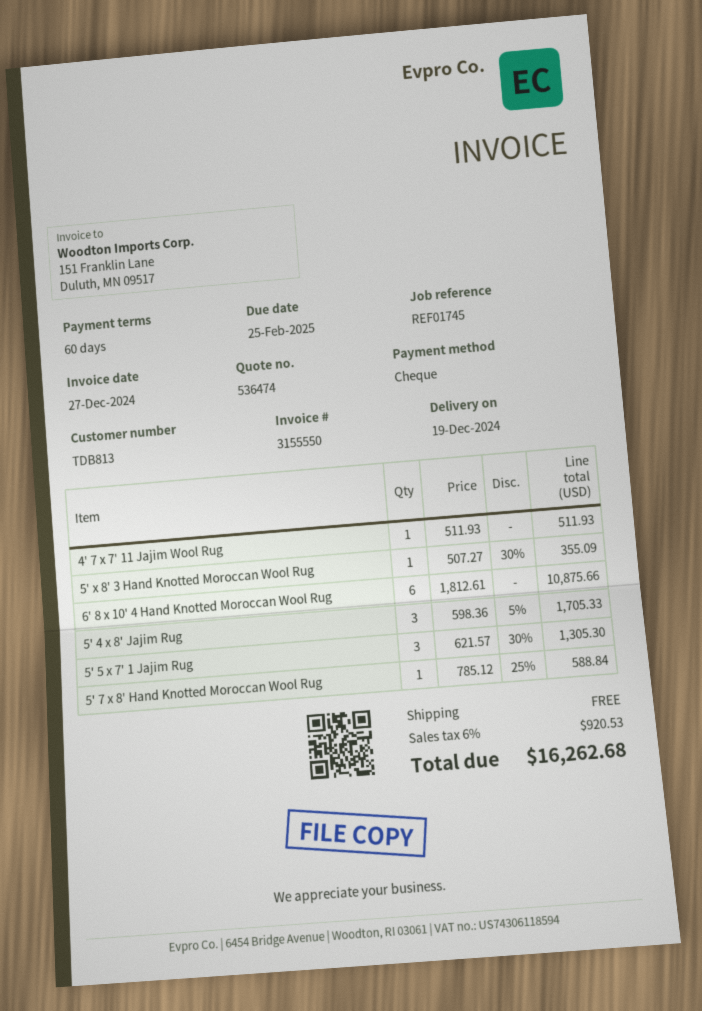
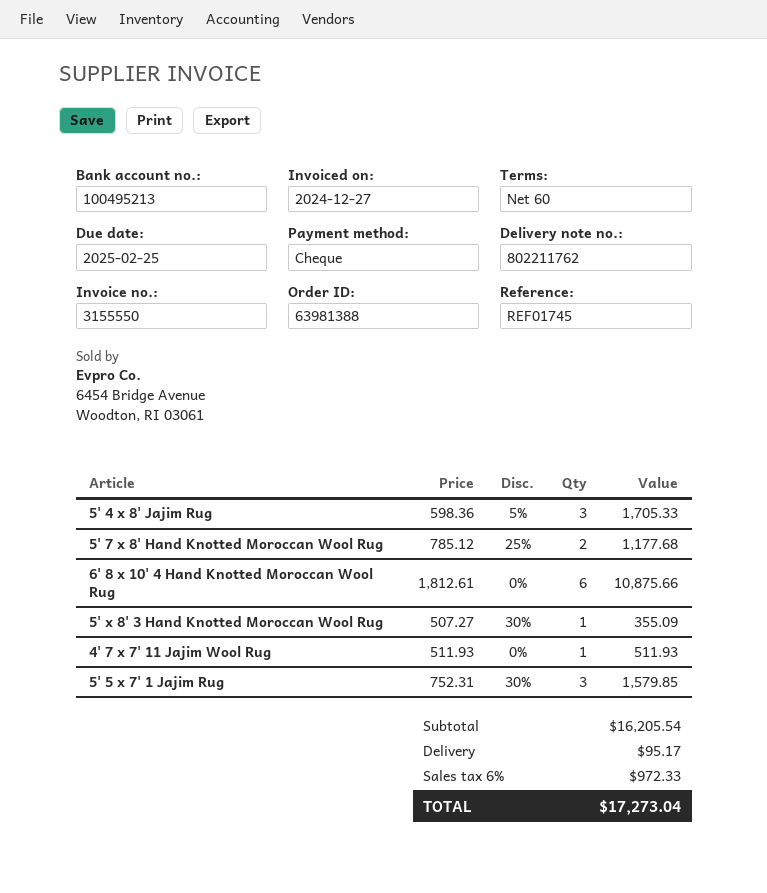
5' 5 x 7' 1 Jajim Rug: 3 x 621.57 - 30% = 1305.30 -> 3 x 752.31 - 30% = 1579.85
5' 7 x 8' Hand Knotted Moroccan Wool Rug: 1 x 785.12 - 25% = 588.84 -> 2 x 785.12 - 25% = 1177.68
shipping: 0.00 -> 95.17
tax: 6% = 920.53 -> 6% = 972.33
total: 16262.68 -> 17273.04

